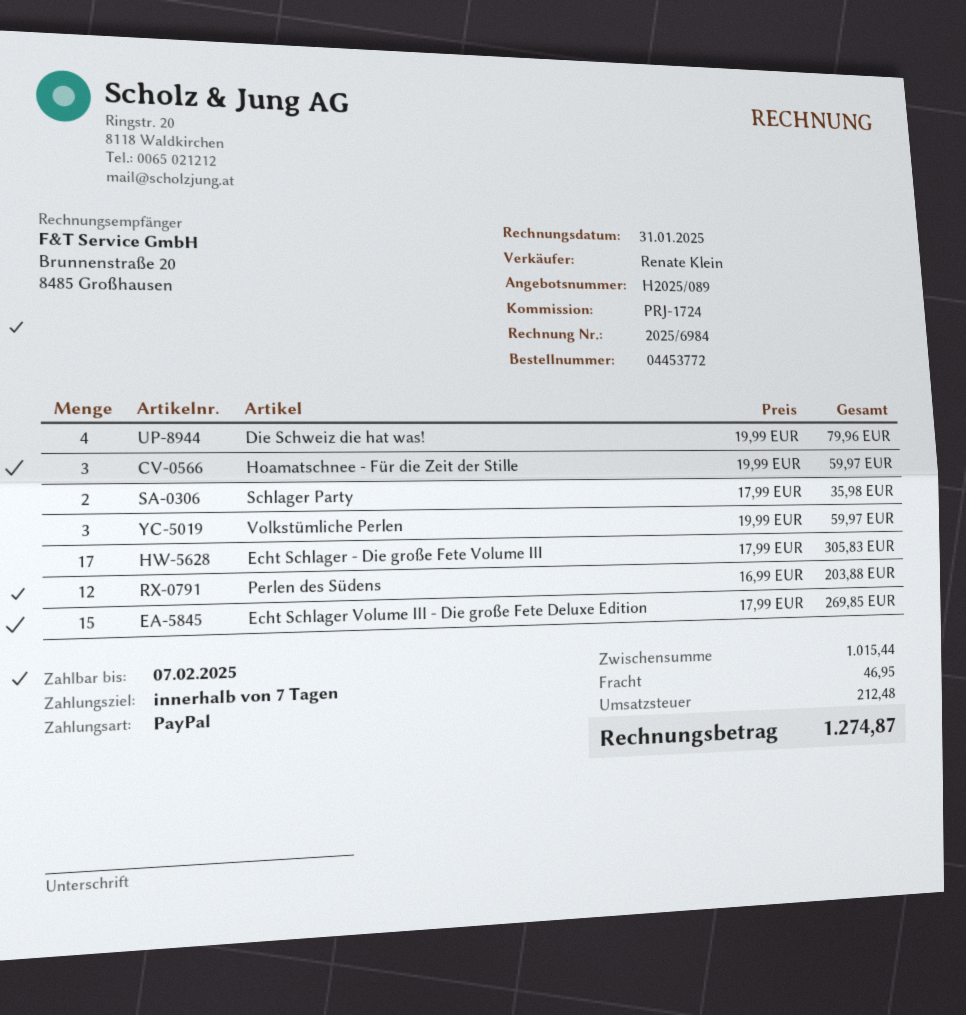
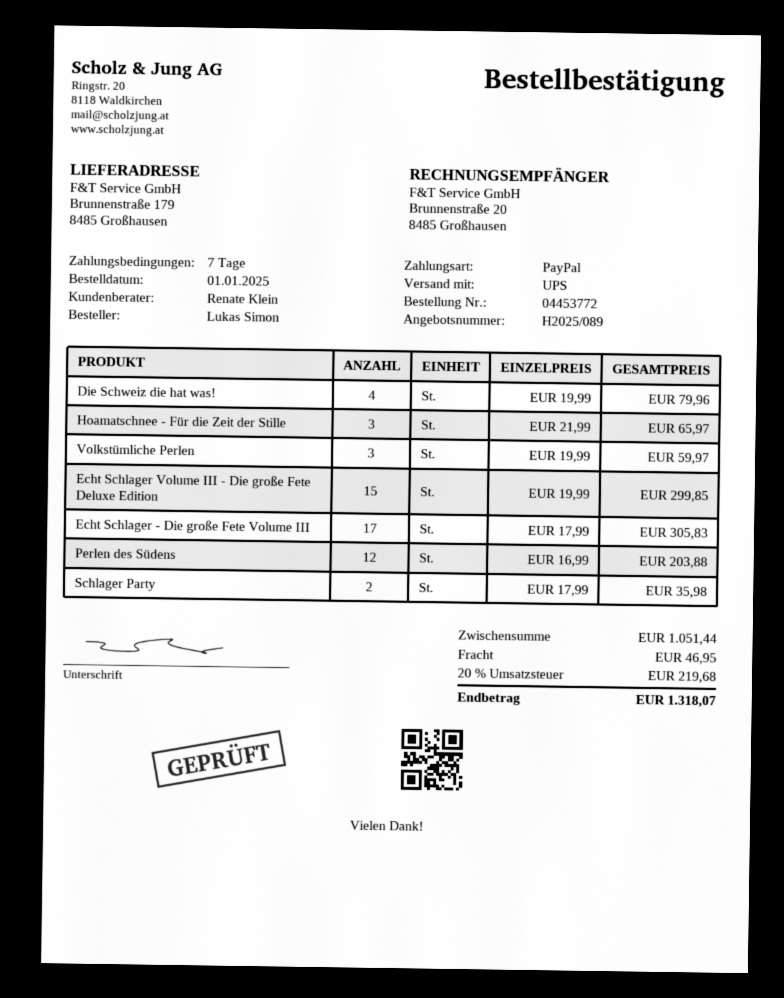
Hoamatschnee - Für die Zeit der Stille: 3 x 19.99 = 59.97 -> 3 x 21.99 = 65.97
Echt Schlager Volume III - Die große Fete Deluxe Edition: 15 x 17.99 = 269.85 -> 15 x 19.99 = 299.85
subtotal: 1015.44 -> 1051.44
tax: 212.48 -> 219.68
total: 1274.87 -> 1318.07

